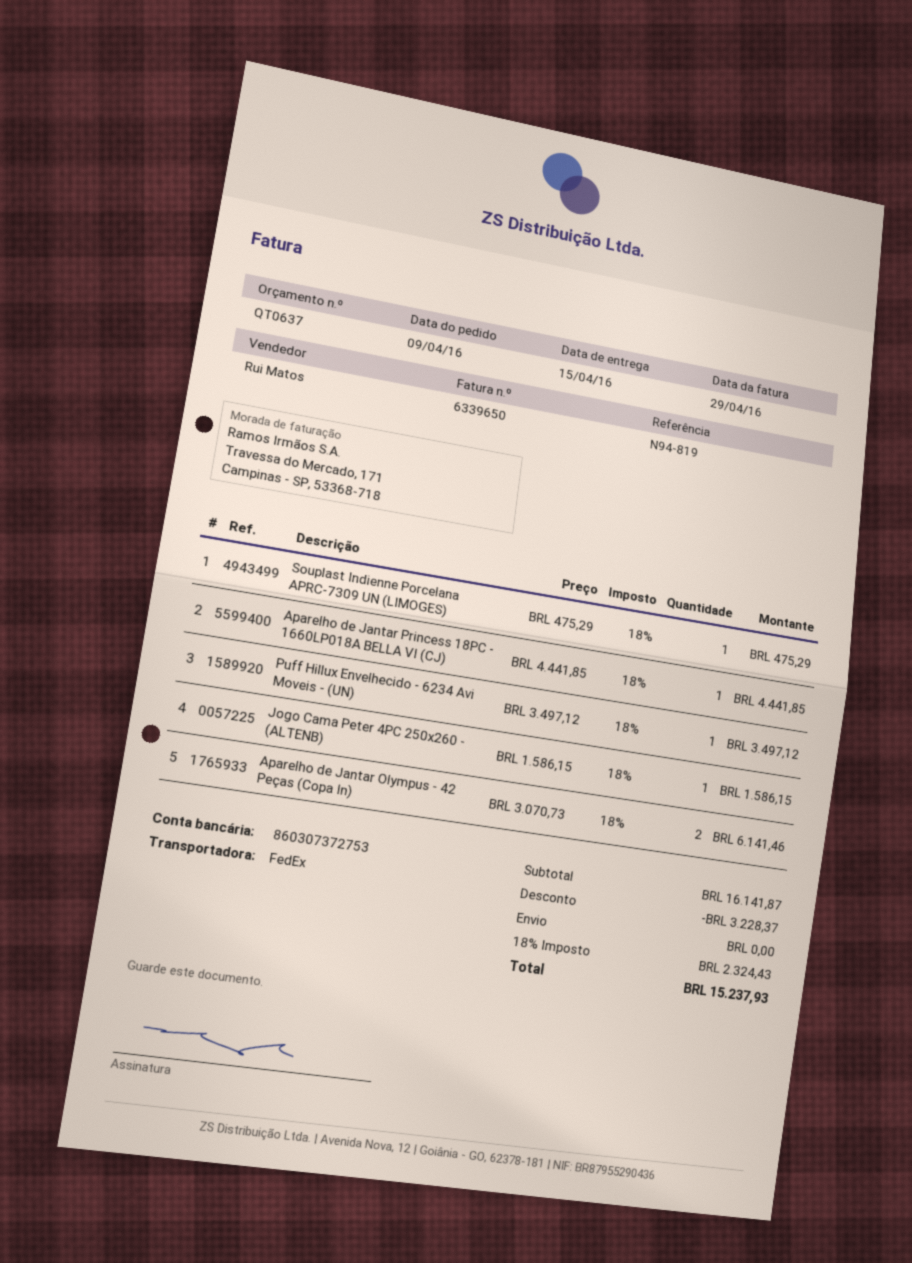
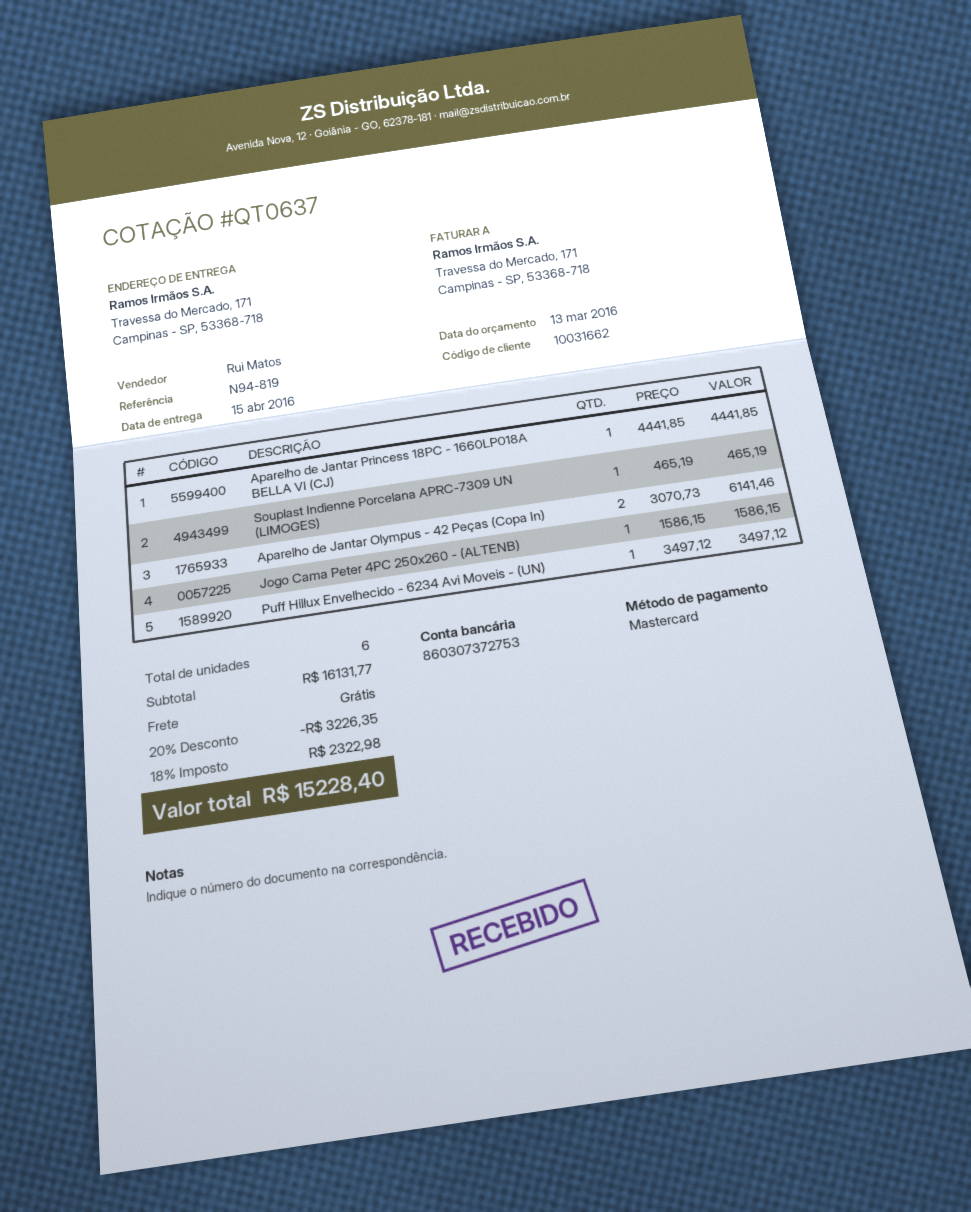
Souplast Indienne Porcelana APRC-7309 UN (LIMOGES): 1 x 475.29 = 475.29 -> 1 x 465.19 = 465.19
subtotal: 16141.87 -> 16131.77
discount: 3228.37 -> 3226.35
tax: 18% = 2324.43 -> 18% = 2322.98
total: 15237.93 -> 15228.40

